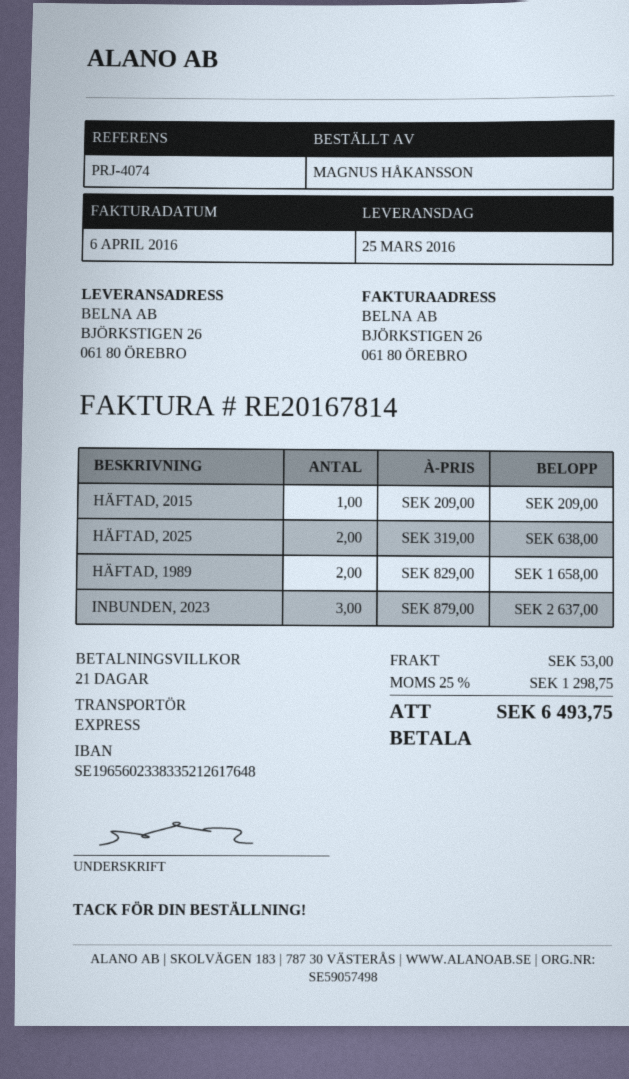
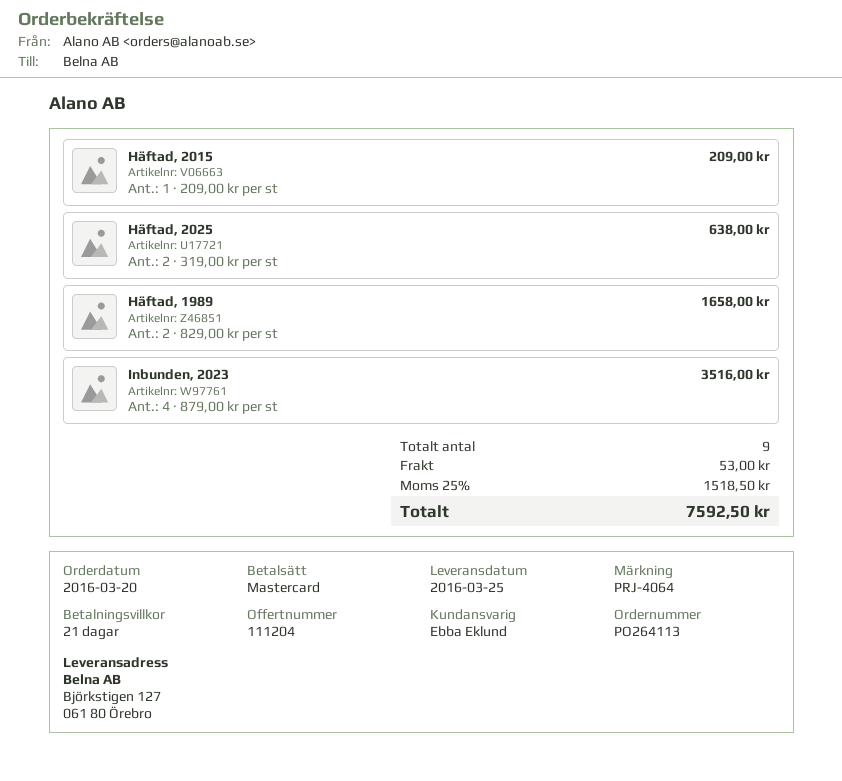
reference: PRJ-4074 -> PRJ-4064
ship to: BJÖRKSTIGEN 26, 061 80 ÖREBRO -> Björkstigen 127, 061 80 Örebro
INBUNDEN, 2023: 3 x 879.00 = 2637.00 -> 4 x 879.00 = 3516.00
tax: 25% = 1298.75 -> 25% = 1518.50
total: 6493.75 -> 7592.50

